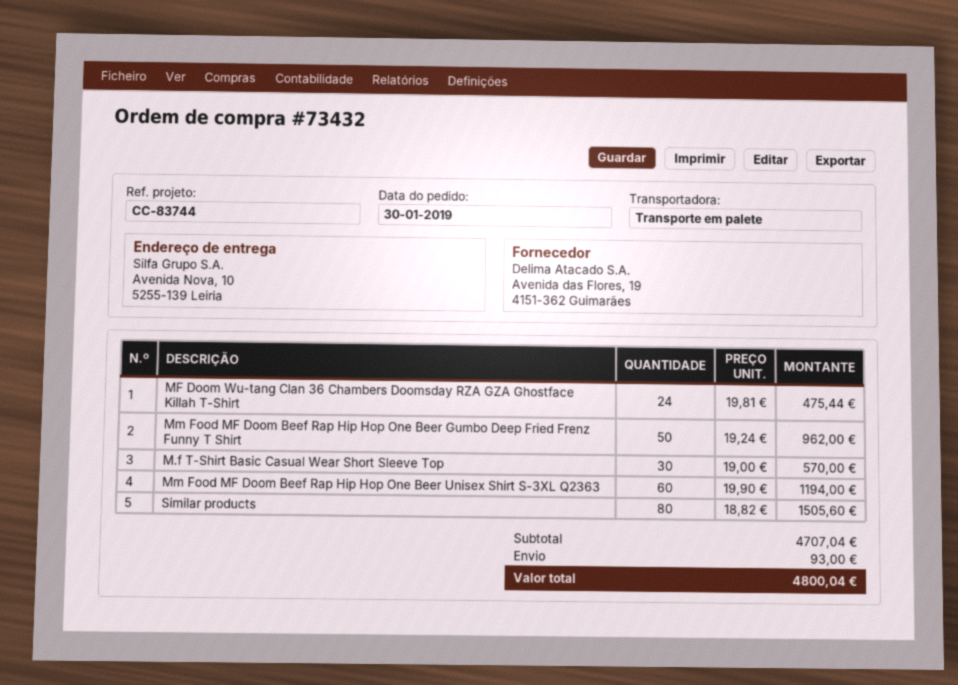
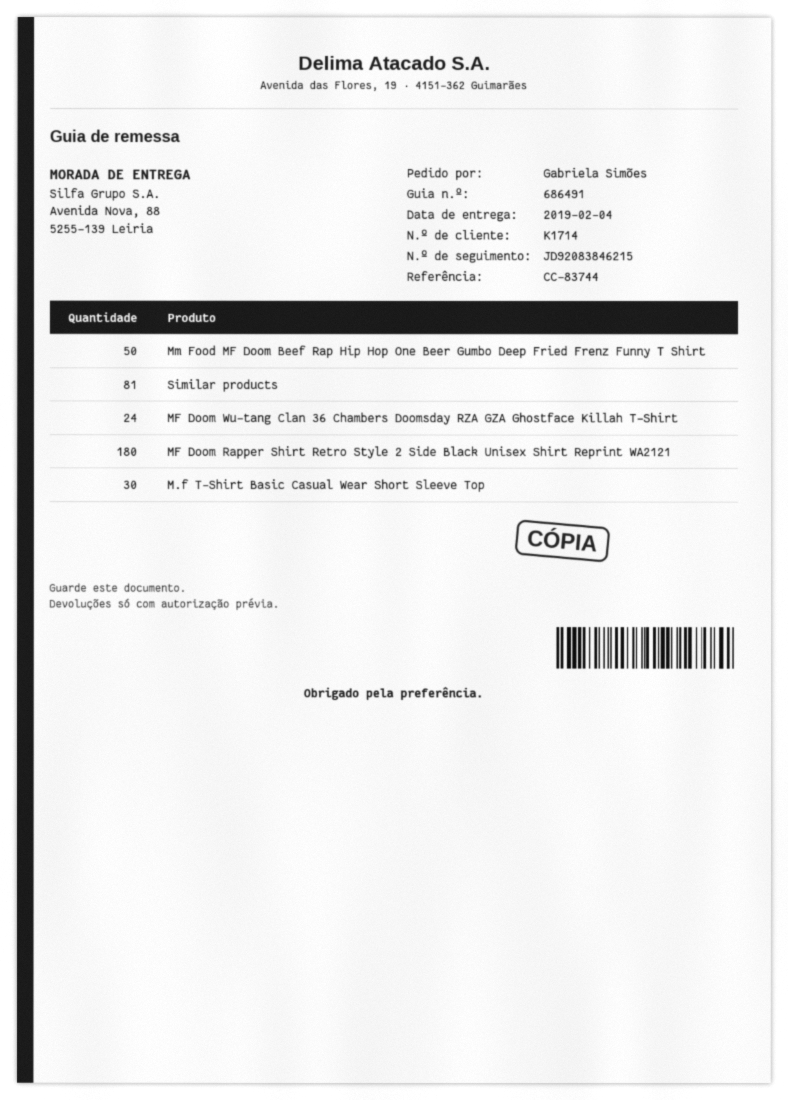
ship to: Avenida Nova, 10, 5255-139 Leiria -> Avenida Nova, 88, 5255-139 Leiria
Mm Food MF Doom Beef Rap Hip Hop One Beer Unisex Shirt S-3XL Q2363: 60 -> none
Similar products: 80 -> 81
MF Doom Rapper Shirt Retro Style 2 Side Black Unisex Shirt Reprint WA2121: none -> 180

